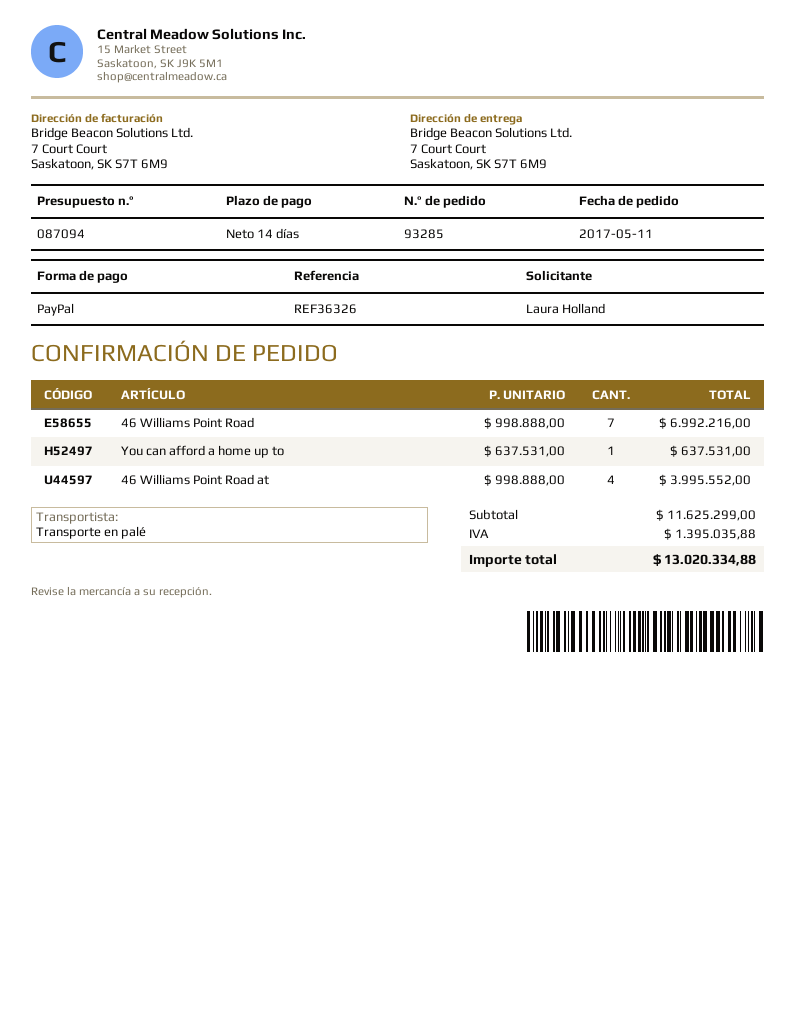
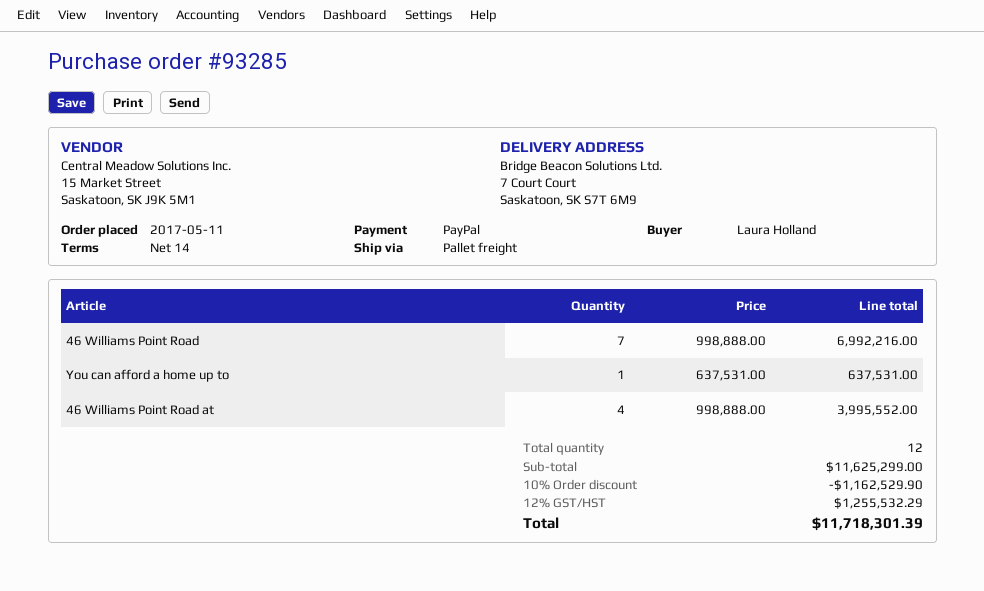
discount: none -> 10% = 1162529.90
tax: 1395035.88 -> 1255532.29
total: 13020334.88 -> 11718301.39

